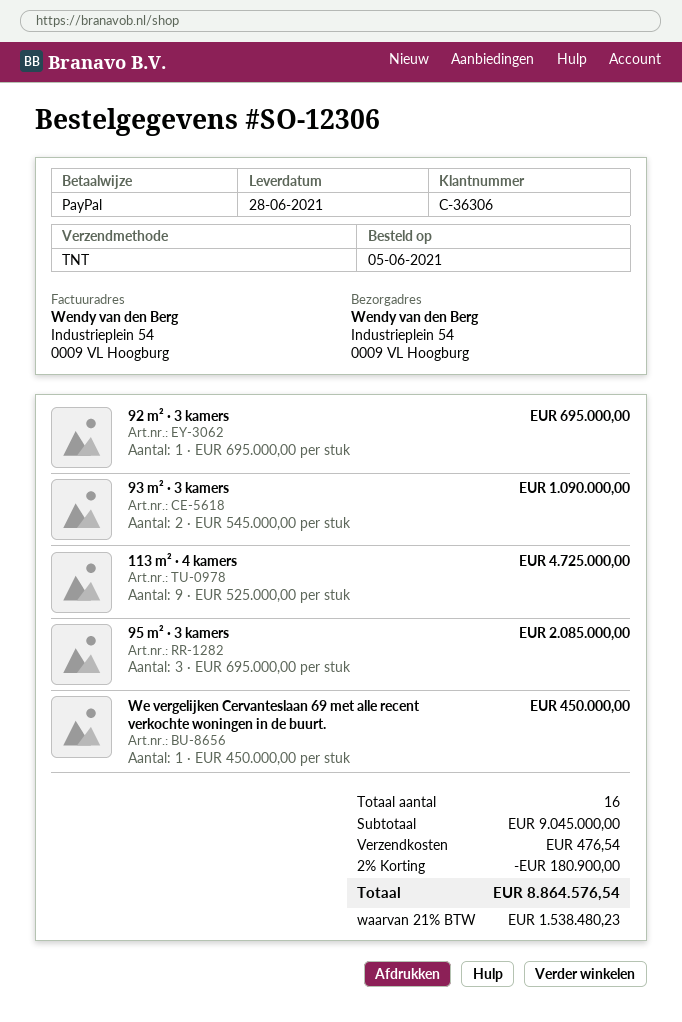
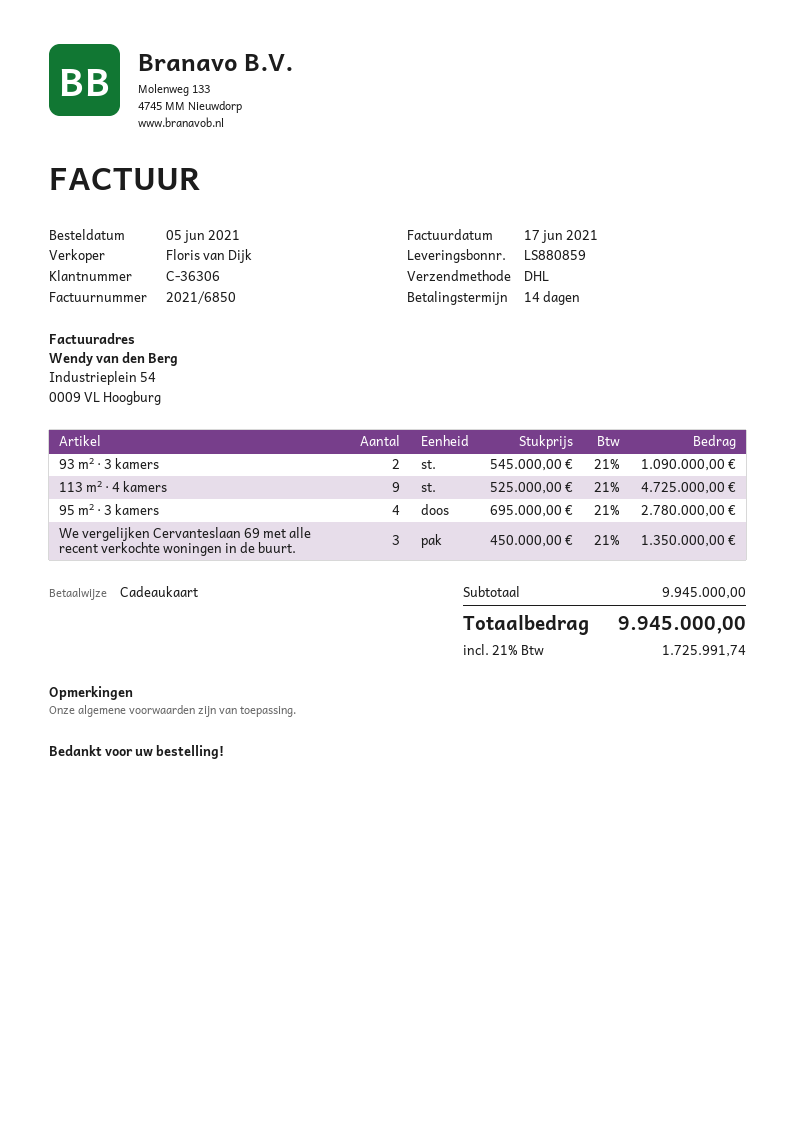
payment method: PayPal -> gift card
shipping method: TNT -> DHL
92 m² · 3 kamers: 1 x 695000.00 = 695000.00 -> none
95 m² · 3 kamers: 3 x 695000.00 = 2085000.00 -> 4 x 695000.00 = 2780000.00
We vergelijken Cervanteslaan 69 met alle recent verkochte woningen in de buurt.: 1 x 450000.00 = 450000.00 -> 3 x 450000.00 = 1350000.00
subtotal: 9045000.00 -> 9945000.00
discount: 2% = 180900.00 -> none
shipping: 476.54 -> none
tax: 21% = 1538480.23 -> 21% = 1725991.74
total: 8864576.54 -> 9945000.00

